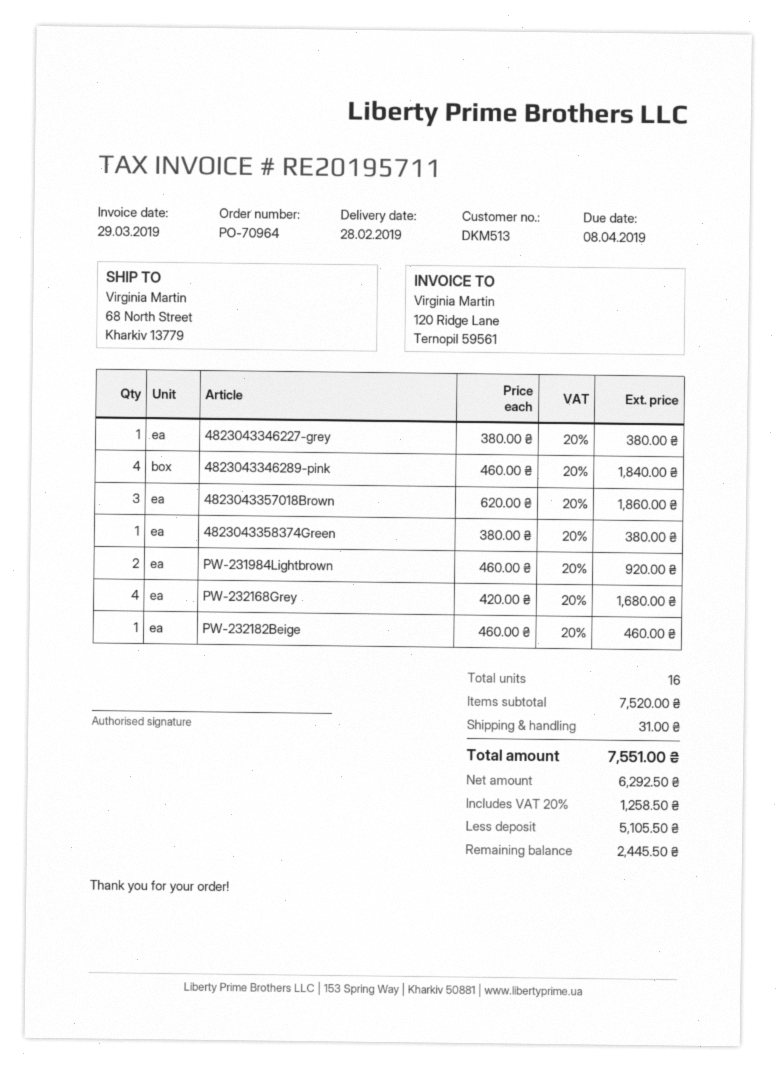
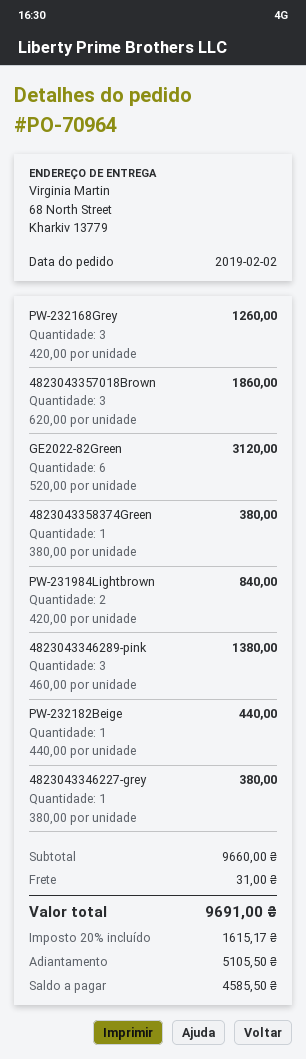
4823043346289-pink: 4 x 460.00 = 1840.00 -> 3 x 460.00 = 1380.00
PW-231984Lightbrown: 2 x 460.00 = 920.00 -> 2 x 420.00 = 840.00
PW-232168Grey: 4 x 420.00 = 1680.00 -> 3 x 420.00 = 1260.00
PW-232182Beige: 1 x 460.00 = 460.00 -> 1 x 440.00 = 440.00
GE2022-82Green: none -> 6 x 520.00 = 3120.00
subtotal: 7520.00 -> 9660.00
tax: 20% = 1258.50 -> 20% = 1615.17
total: 7551.00 -> 9691.00
balance: 2445.50 -> 4585.50

